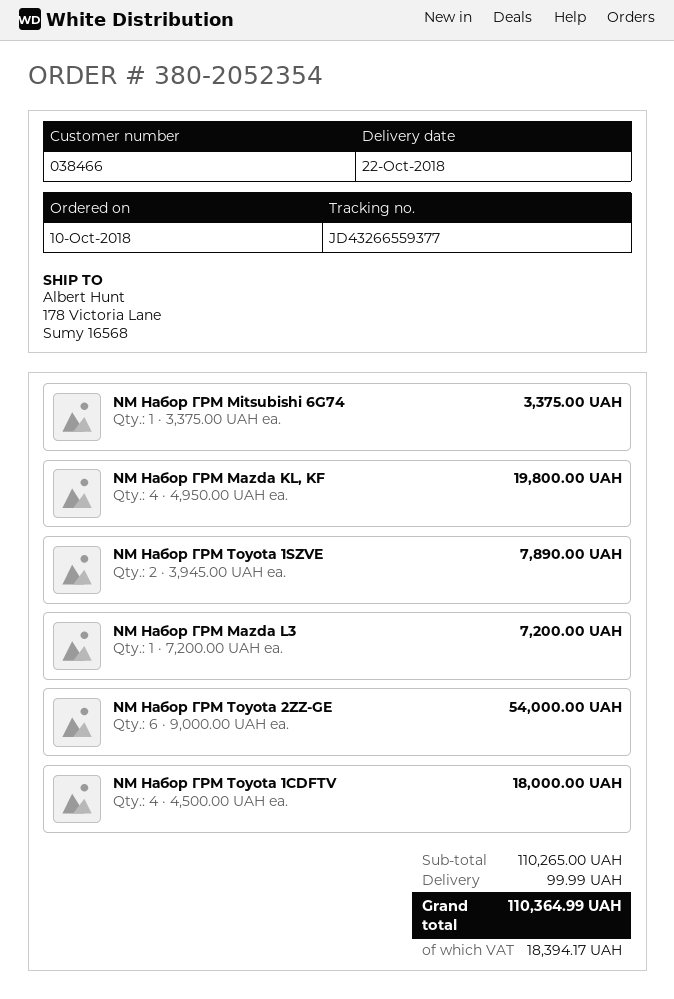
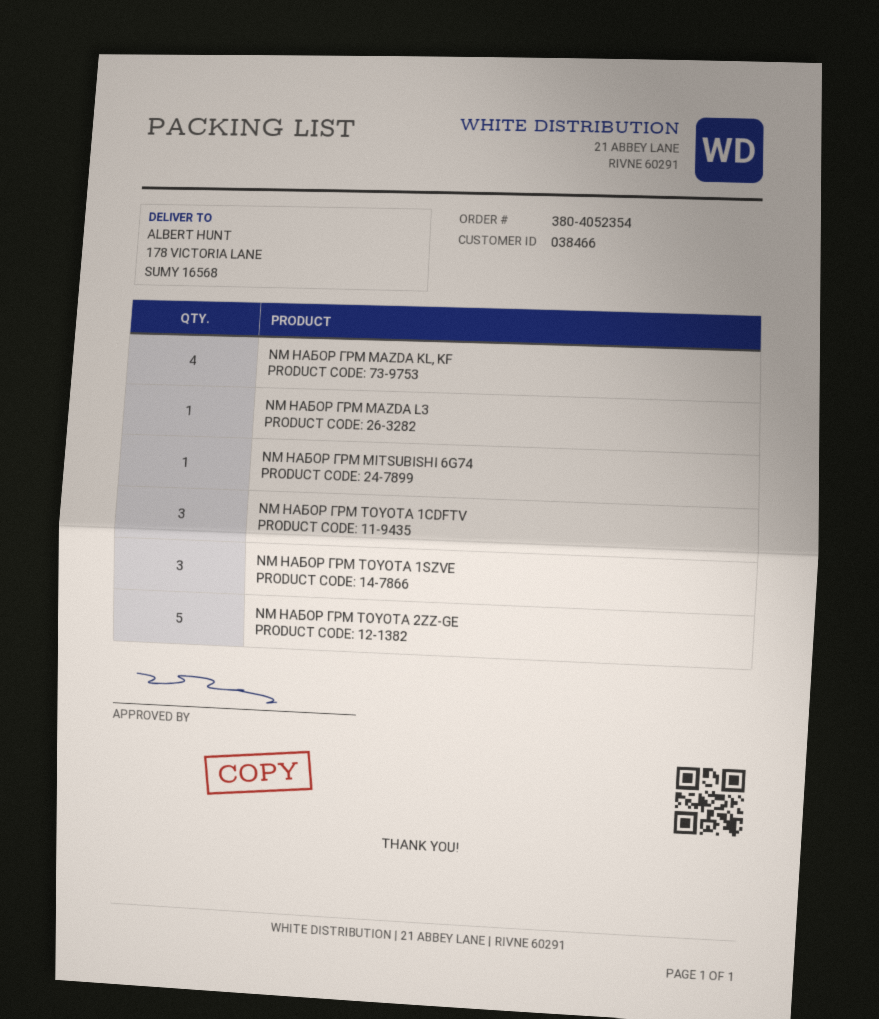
order number: 380-2052354 -> 380-4052354
NM Набор ГРМ Toyota 1SZVE: 2 -> 3
NM Набор ГРМ Toyota 2ZZ-GE: 6 -> 5
NM Набор ГРМ Toyota 1CDFTV: 4 -> 3

